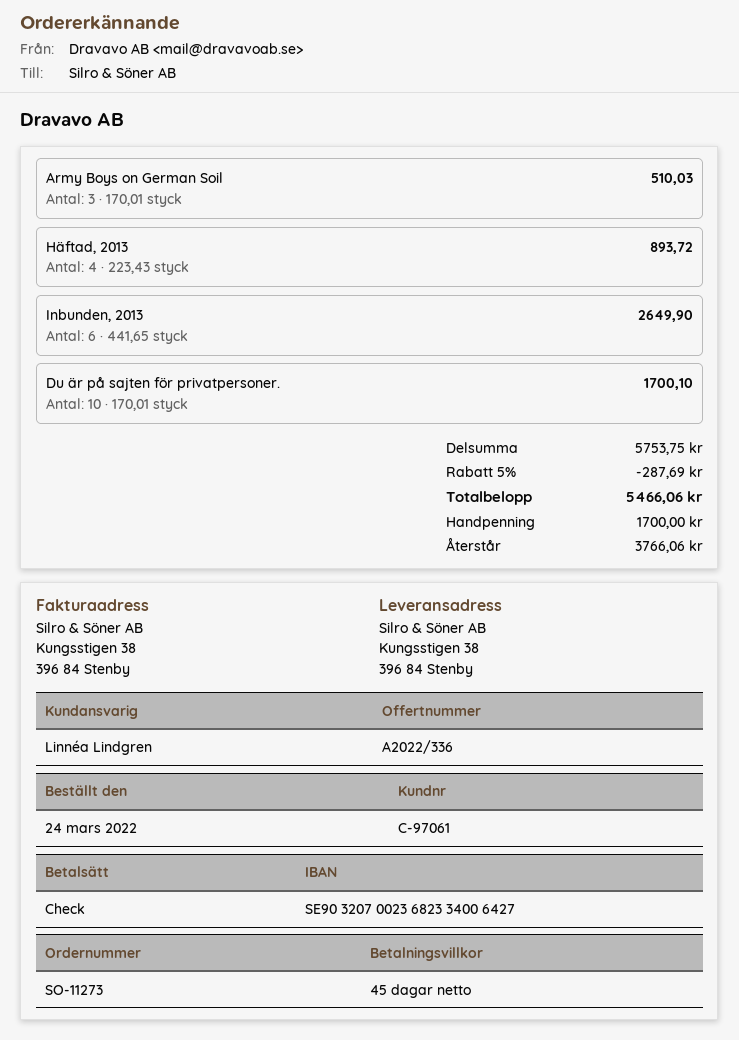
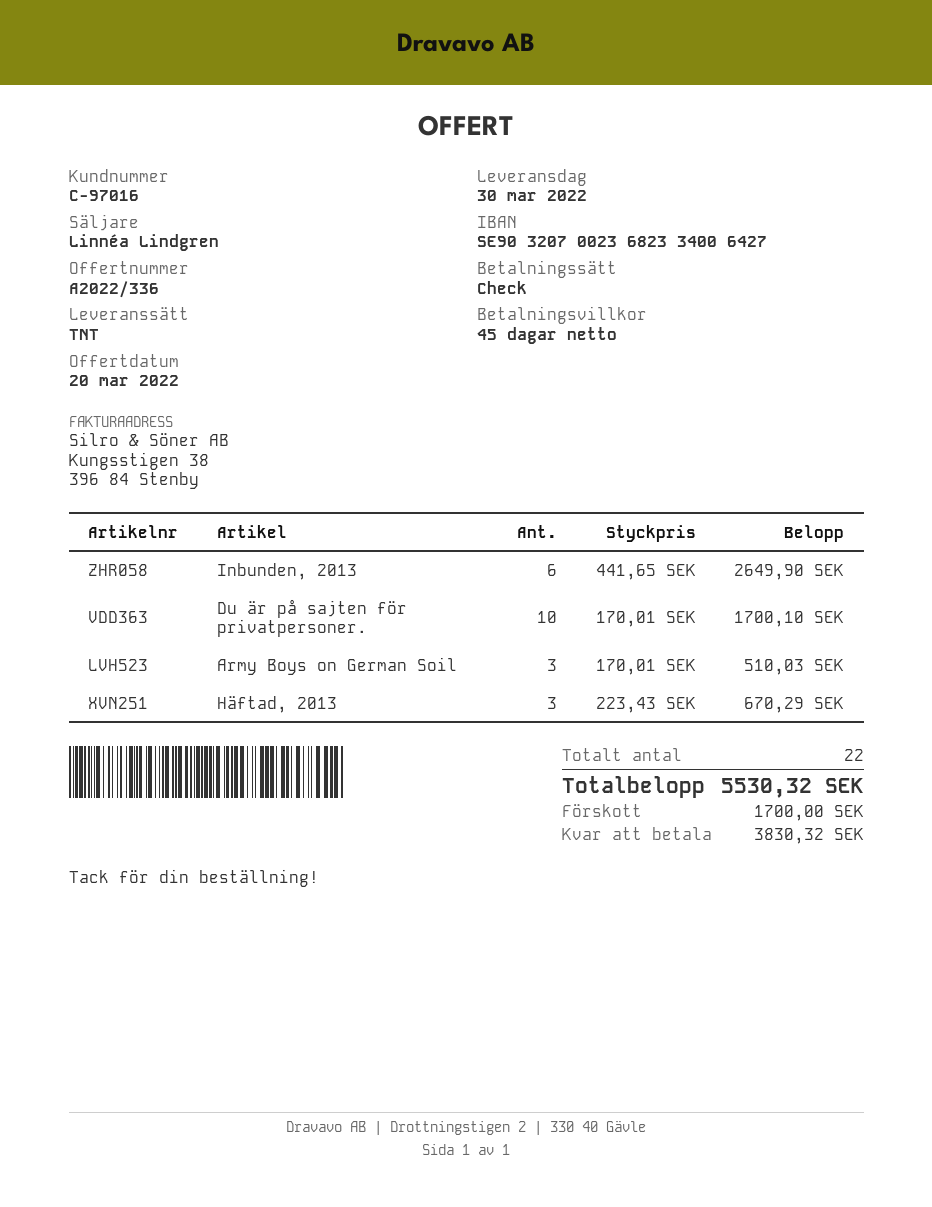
customer number: C-97061 -> C-97016
Häftad, 2013: 4 x 223.43 = 893.72 -> 3 x 223.43 = 670.29
discount: 5% = 287.69 -> none
total: 5466.06 -> 5530.32
balance: 3766.06 -> 3830.32

